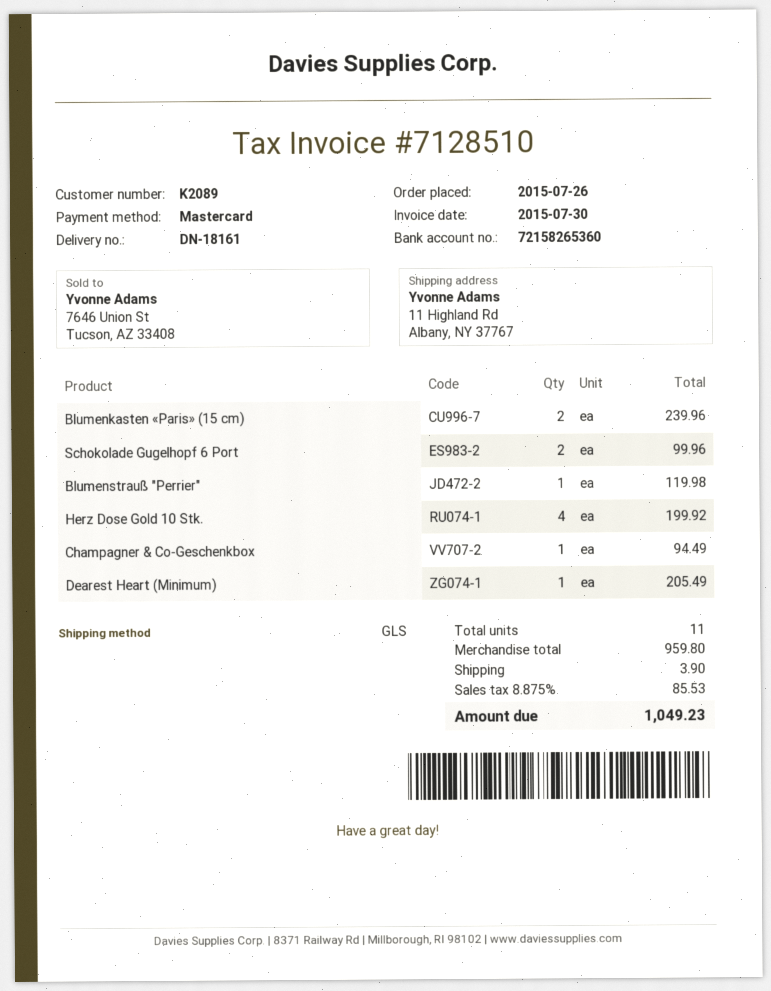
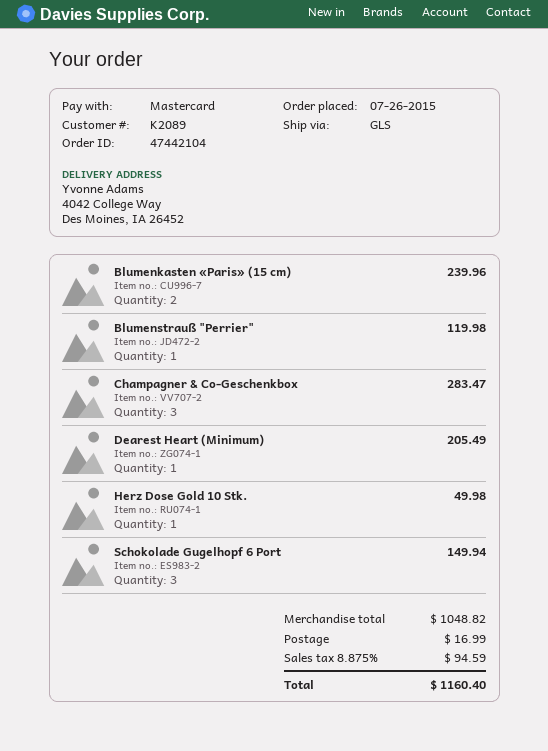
ship to: 11 Highland Rd, Albany, NY 37767 -> 4042 College Way, Des Moines, IA 26452
Schokolade Gugelhopf 6 Port: 2 for 99.96 -> 3 for 149.94
Herz Dose Gold 10 Stk.: 4 for 199.92 -> 1 for 49.98
Champagner & Co-Geschenkbox: 1 for 94.49 -> 3 for 283.47
subtotal: 959.80 -> 1048.82
shipping: 3.90 -> 16.99
tax: 8.875% = 85.53 -> 8.875% = 94.59
total: 1049.23 -> 1160.40

